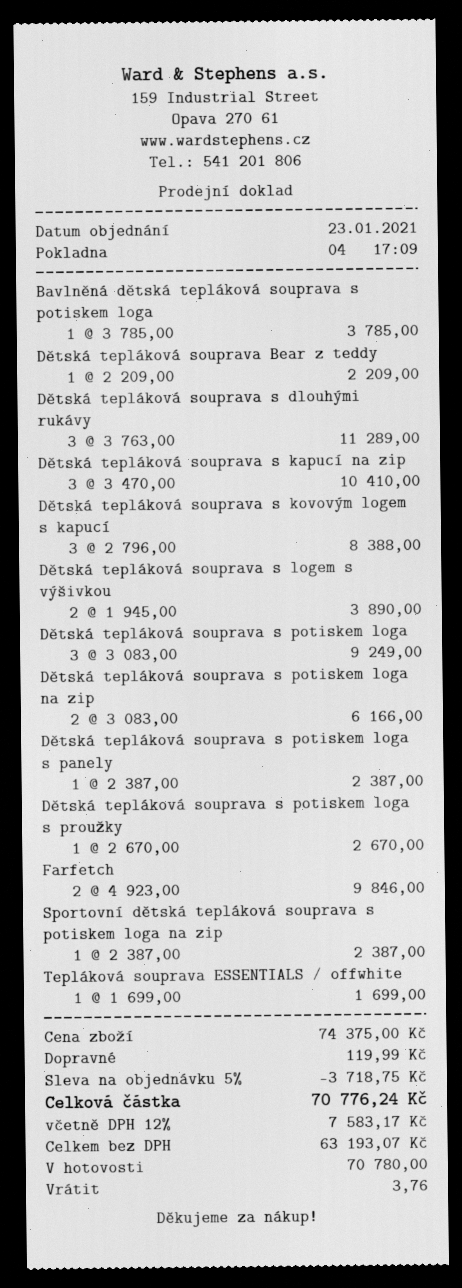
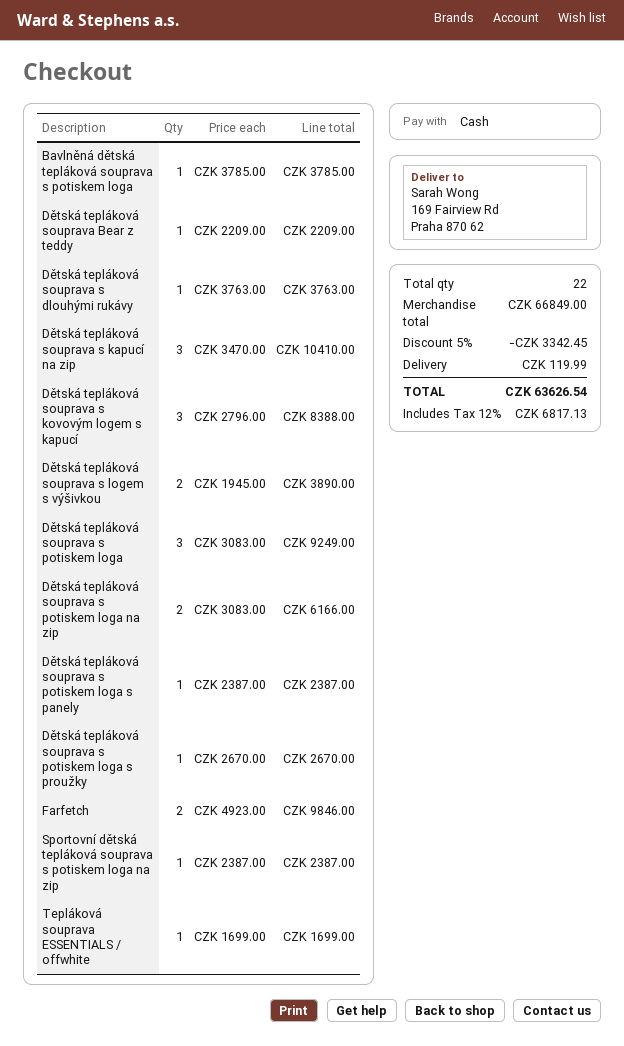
Dětská tepláková souprava s dlouhými rukávy: 3 x 3763.00 = 11289.00 -> 1 x 3763.00 = 3763.00
subtotal: 74375.00 -> 66849.00
discount: 5% = 3718.75 -> 5% = 3342.45
tax: 12% = 7583.17 -> 12% = 6817.13
total: 70776.24 -> 63626.54

